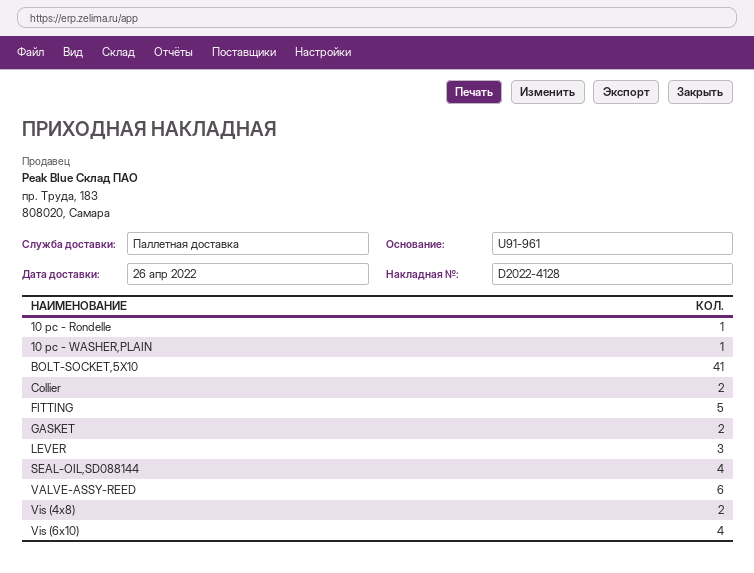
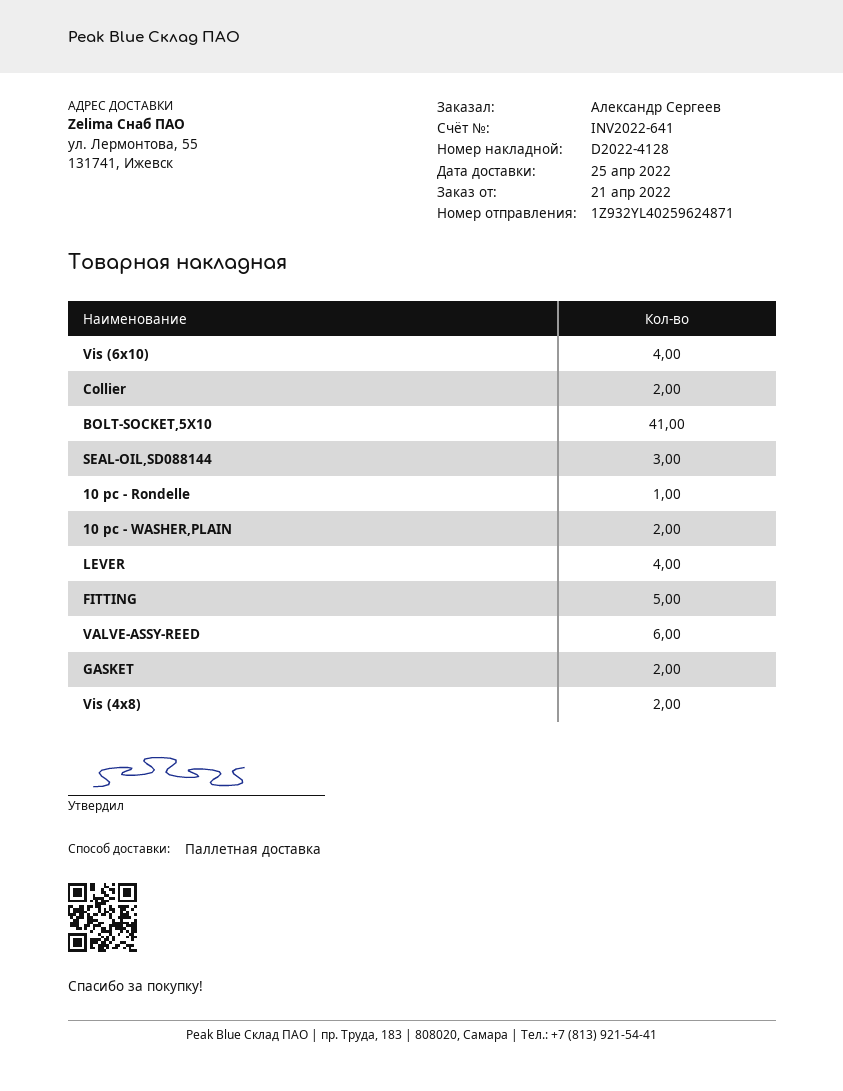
delivery date: 2022-04-26 -> 2022-04-25
10 pc - WASHER,PLAIN: 1 -> 2
LEVER: 3 -> 4
SEAL-OIL,SD088144: 4 -> 3

